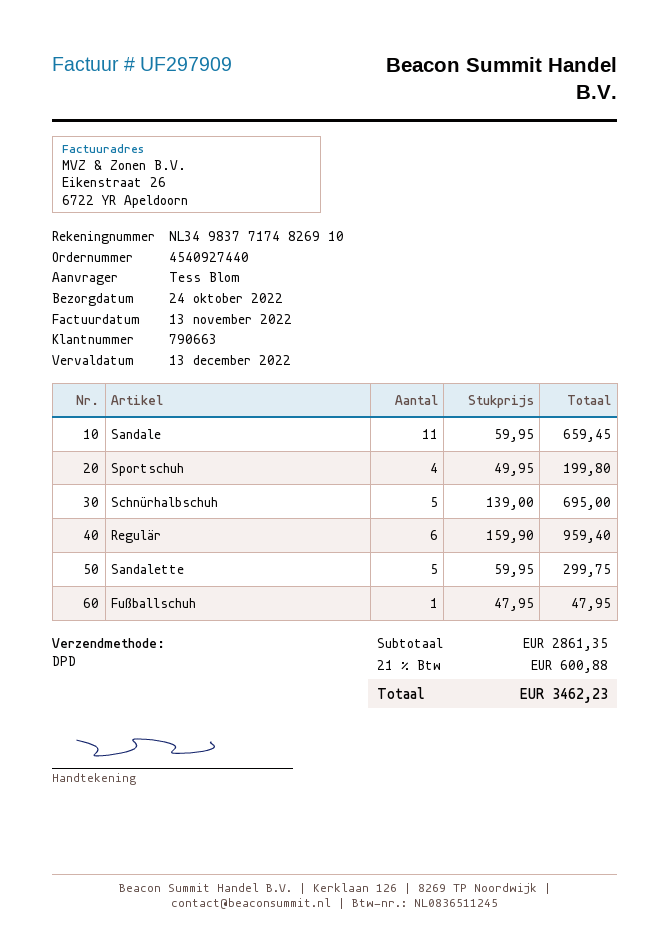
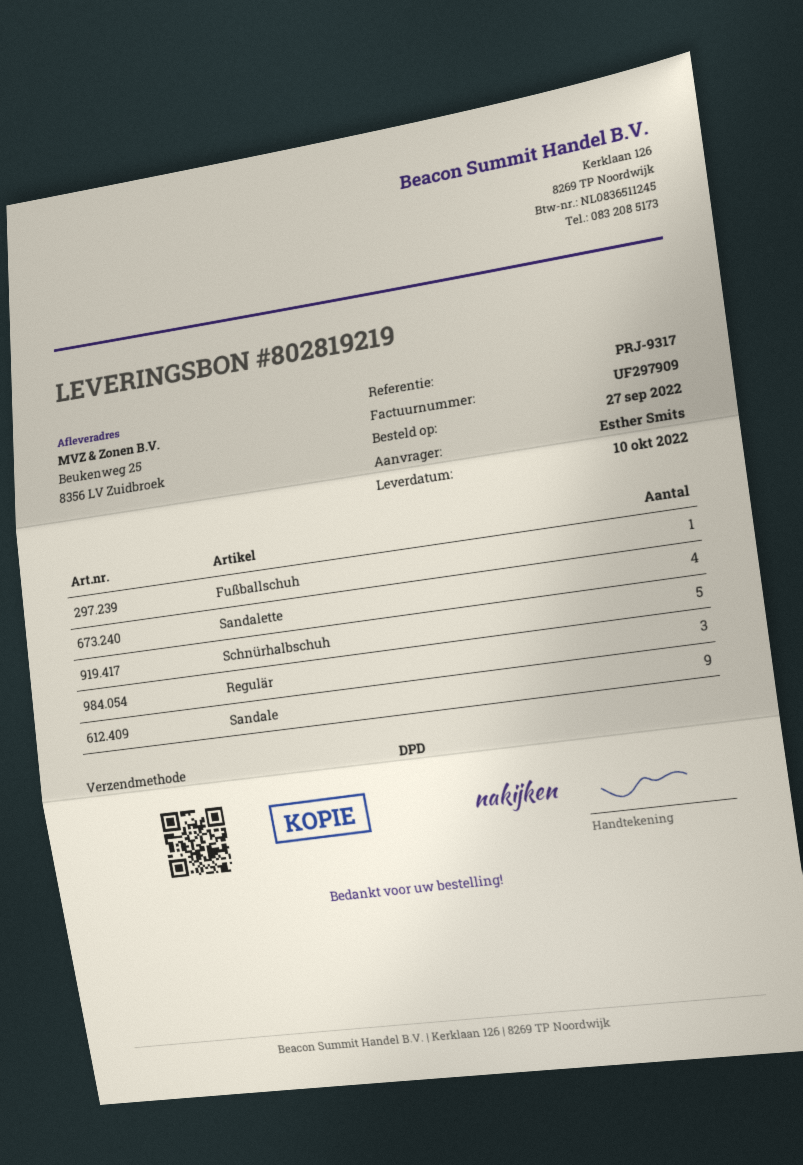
delivery date: 2022-10-24 -> 2022-10-10
ordered by: Tess Blom -> Esther Smits
Sandale: 11 -> 9
Sportschuh: 4 -> none
Regulär: 6 -> 3
Sandalette: 5 -> 4

